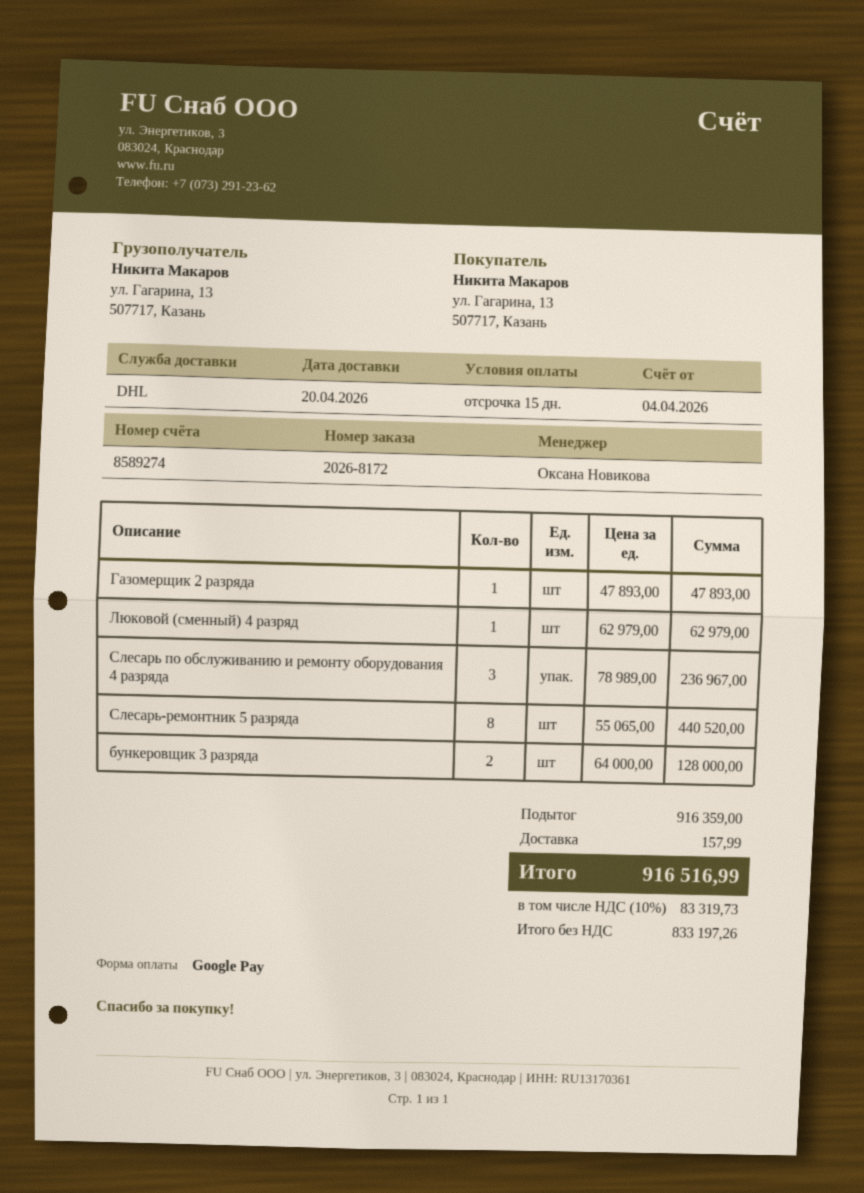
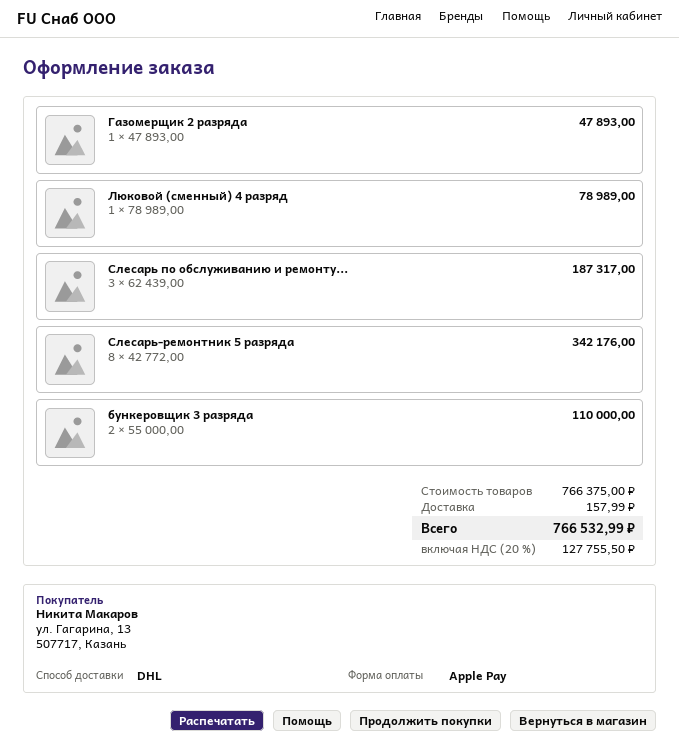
payment method: Google Pay -> Apple Pay
Люковой (сменный) 4 разряд: 1 x 62979.00 = 62979.00 -> 1 x 78989.00 = 78989.00
Слесарь по обслуживанию и ремонту оборудования 4 разряда: 3 x 78989.00 = 236967.00 -> 3 x 62439.00 = 187317.00
Слесарь-ремонтник 5 разряда: 8 x 55065.00 = 440520.00 -> 8 x 42772.00 = 342176.00
бункеровщик 3 разряда: 2 x 64000.00 = 128000.00 -> 2 x 55000.00 = 110000.00
subtotal: 916359.00 -> 766375.00
tax: 10% = 83319.73 -> 20% = 127755.50
total: 916516.99 -> 766532.99

